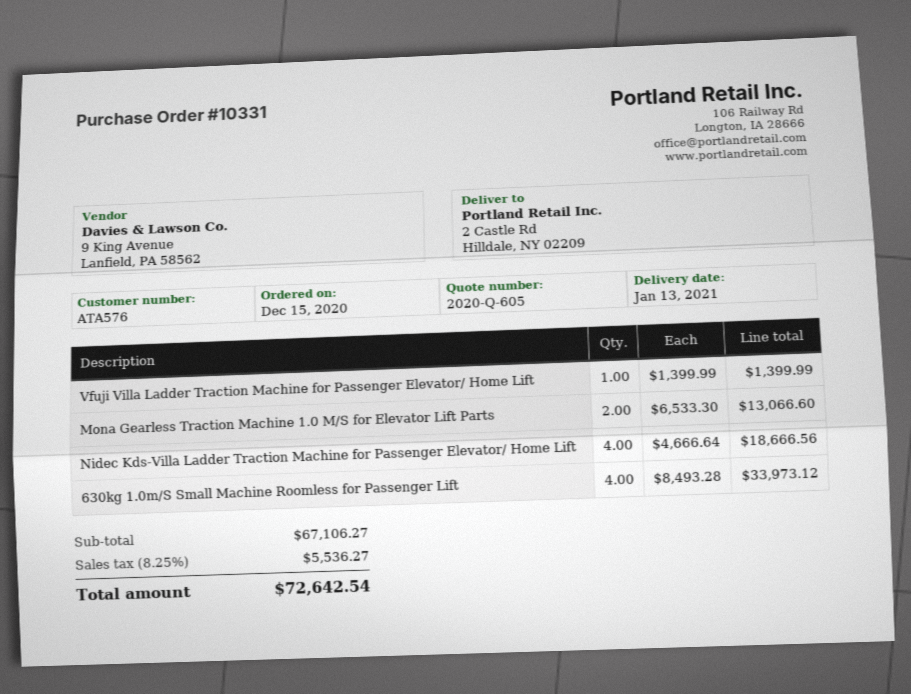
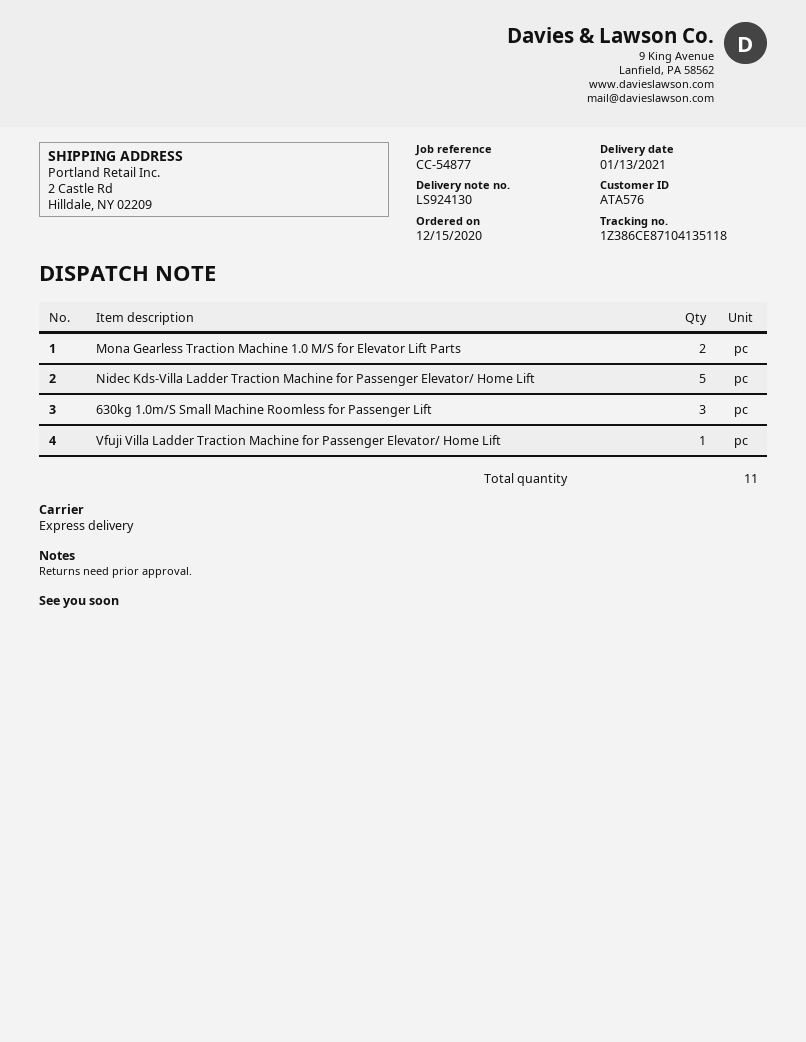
Nidec Kds-Villa Ladder Traction Machine for Passenger Elevator/ Home Lift: 4 -> 5
630kg 1.0m/S Small Machine Roomless for Passenger Lift: 4 -> 3

